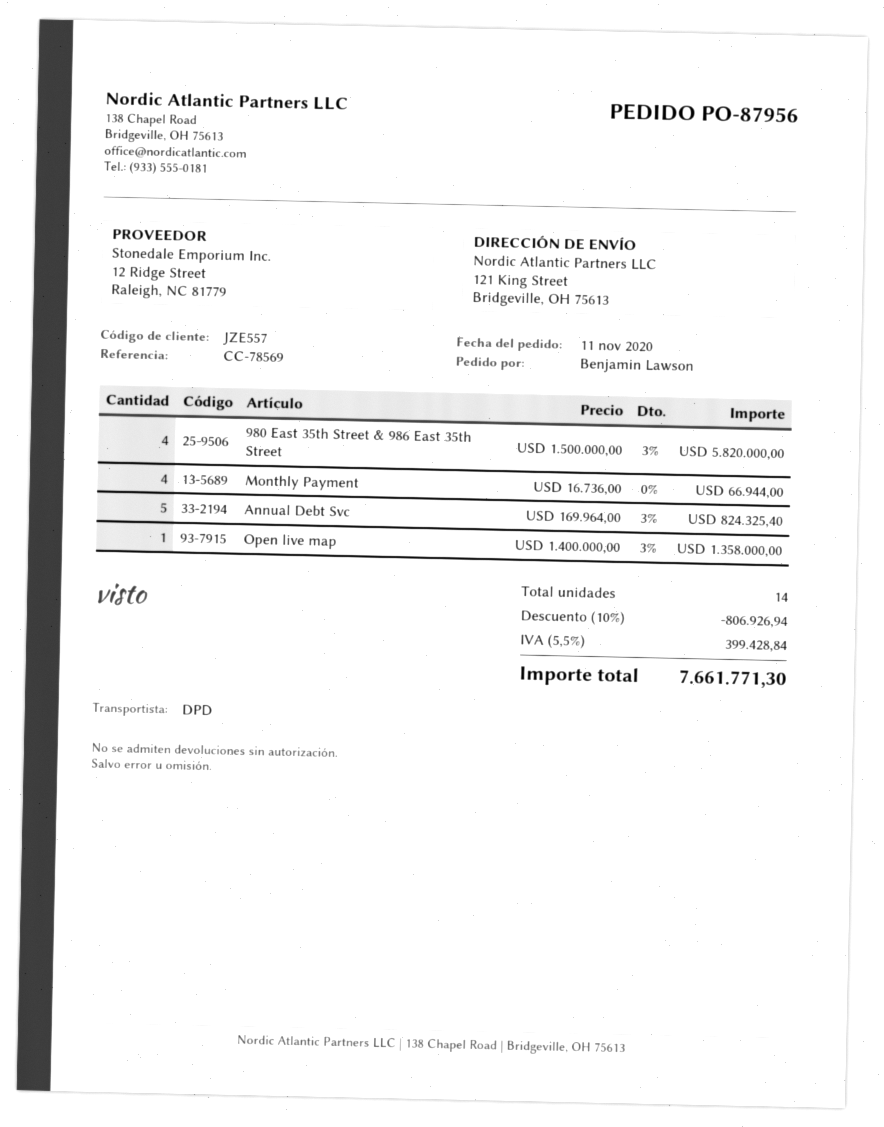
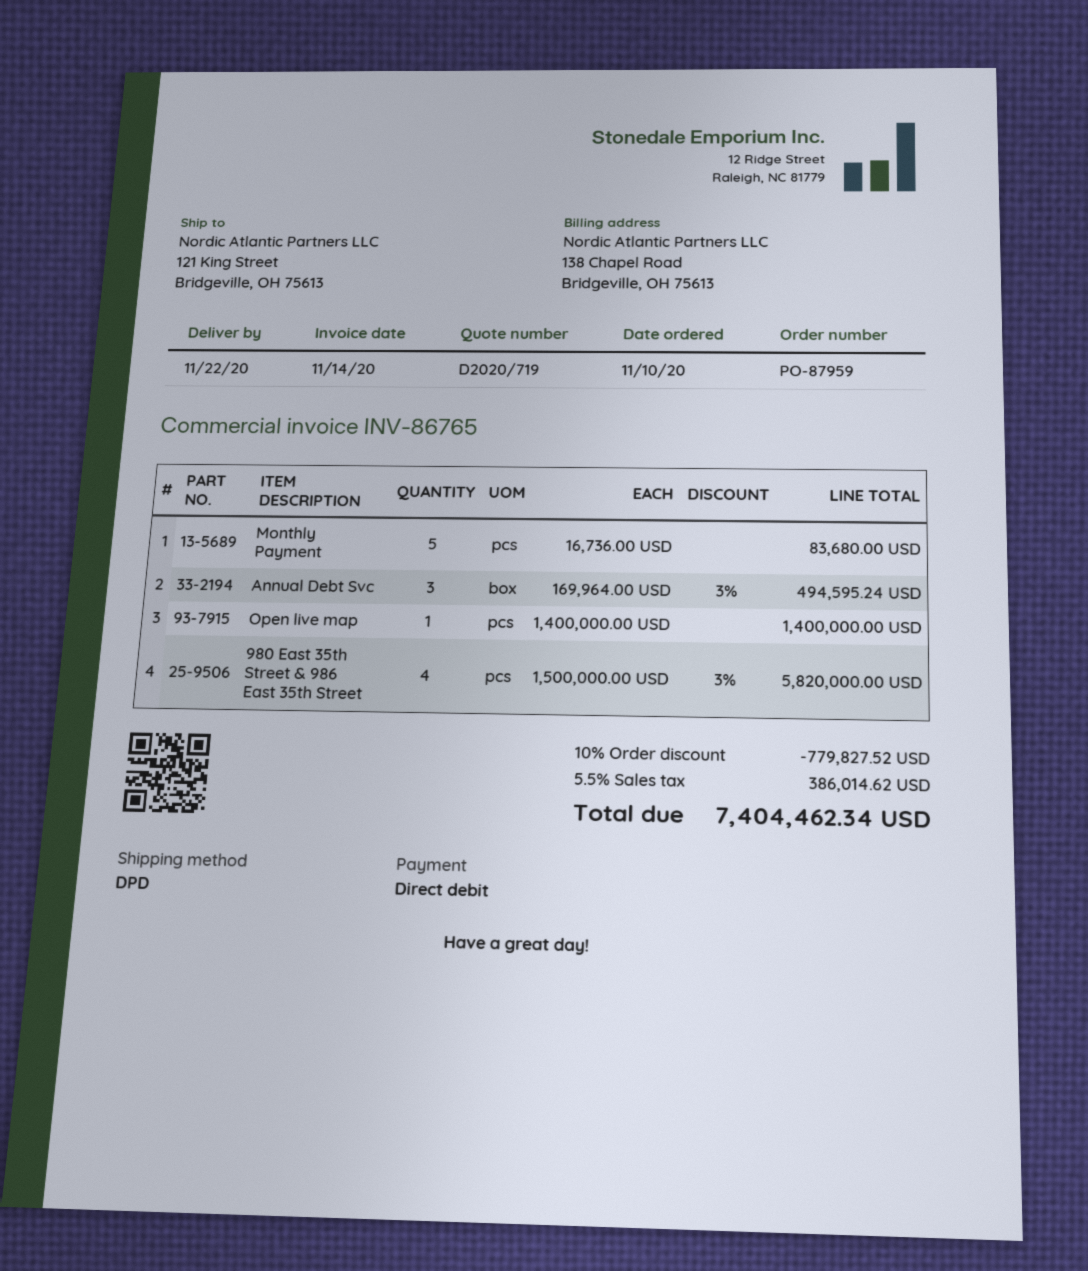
order number: PO-87956 -> PO-87959
order date: 2020-11-11 -> 2020-11-10
Monthly Payment: 4 x 16736.00 = 66944.00 -> 5 x 16736.00 = 83680.00
Annual Debt Svc: 5 x 169964.00 - 3% = 824325.40 -> 3 x 169964.00 - 3% = 494595.24
Open live map: 1 x 1400000.00 - 3% = 1358000.00 -> 1 x 1400000.00 = 1400000.00
discount: 10% = 806926.94 -> 10% = 779827.52
tax: 5.5% = 399428.84 -> 5.5% = 386014.62
total: 7661771.30 -> 7404462.34

